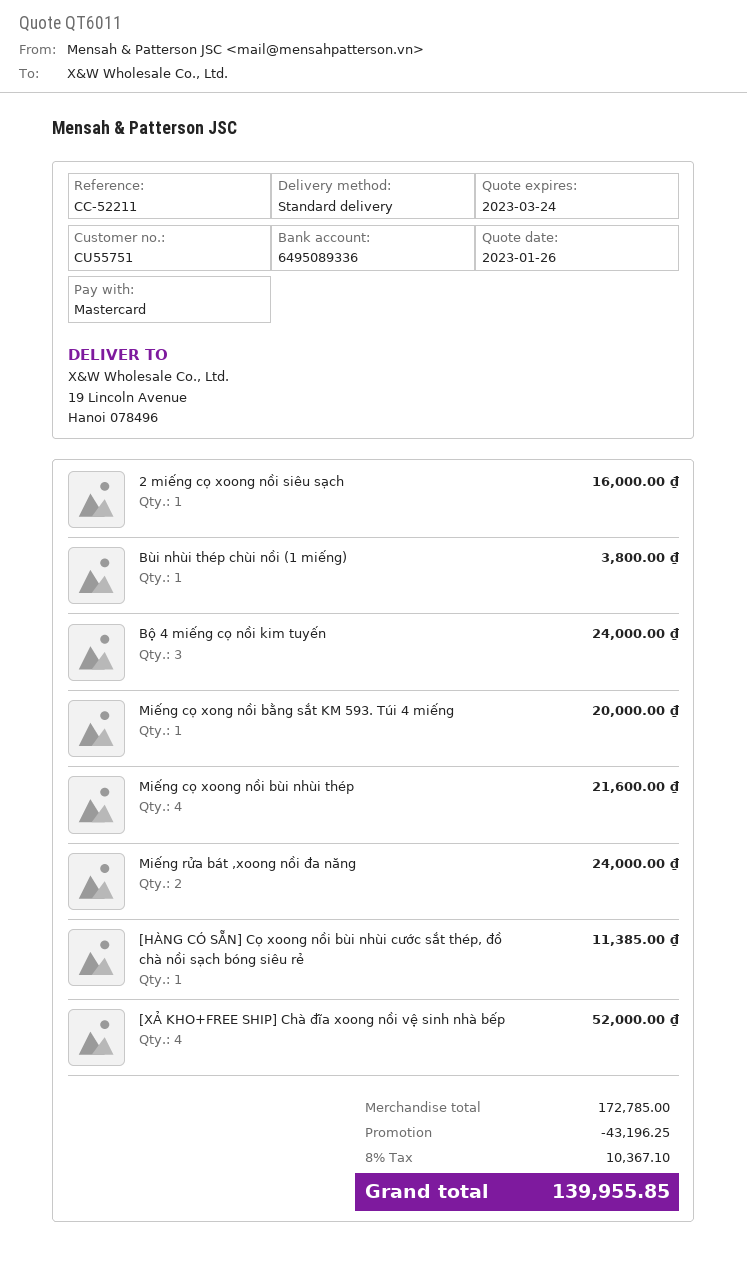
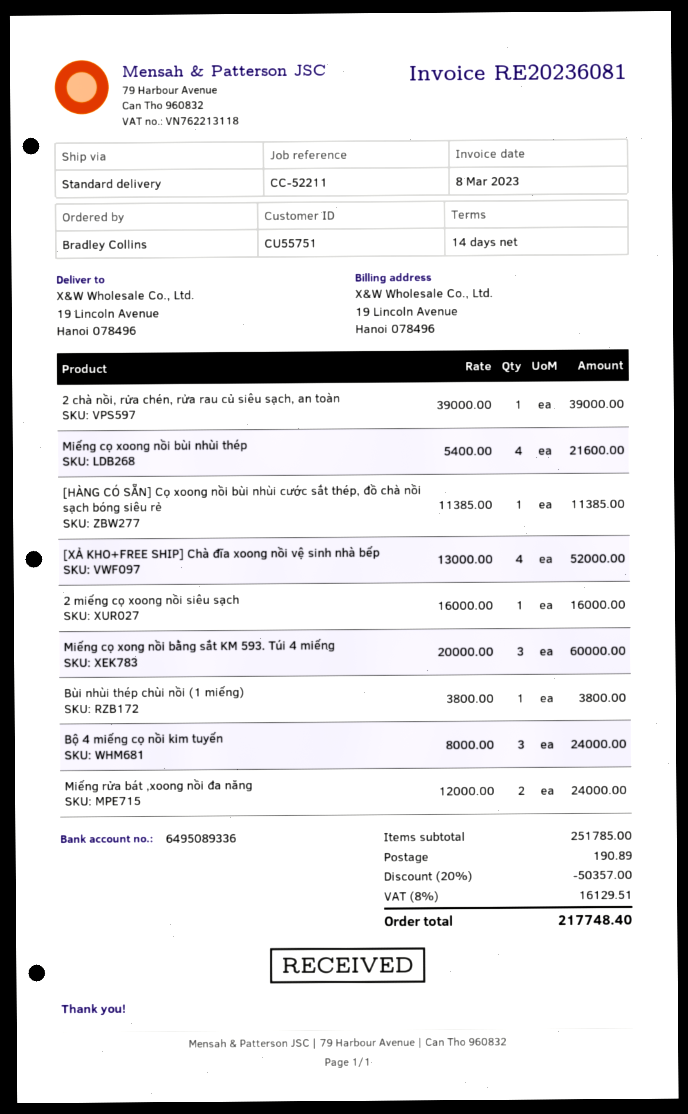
Miếng cọ xong nồi bằng sắt KM 593. Túi 4 miếng: 1 for 20000.00 -> 3 for 60000.00
2 chà nồi, rửa chén, rửa rau củ siêu sạch, an toàn: none -> 1 for 39000.00
subtotal: 172785.00 -> 251785.00
discount: 43196.25 -> 50357.00
shipping: none -> 190.89
tax: 8% = 10367.10 -> 8% = 16129.51
total: 139955.85 -> 217748.40

